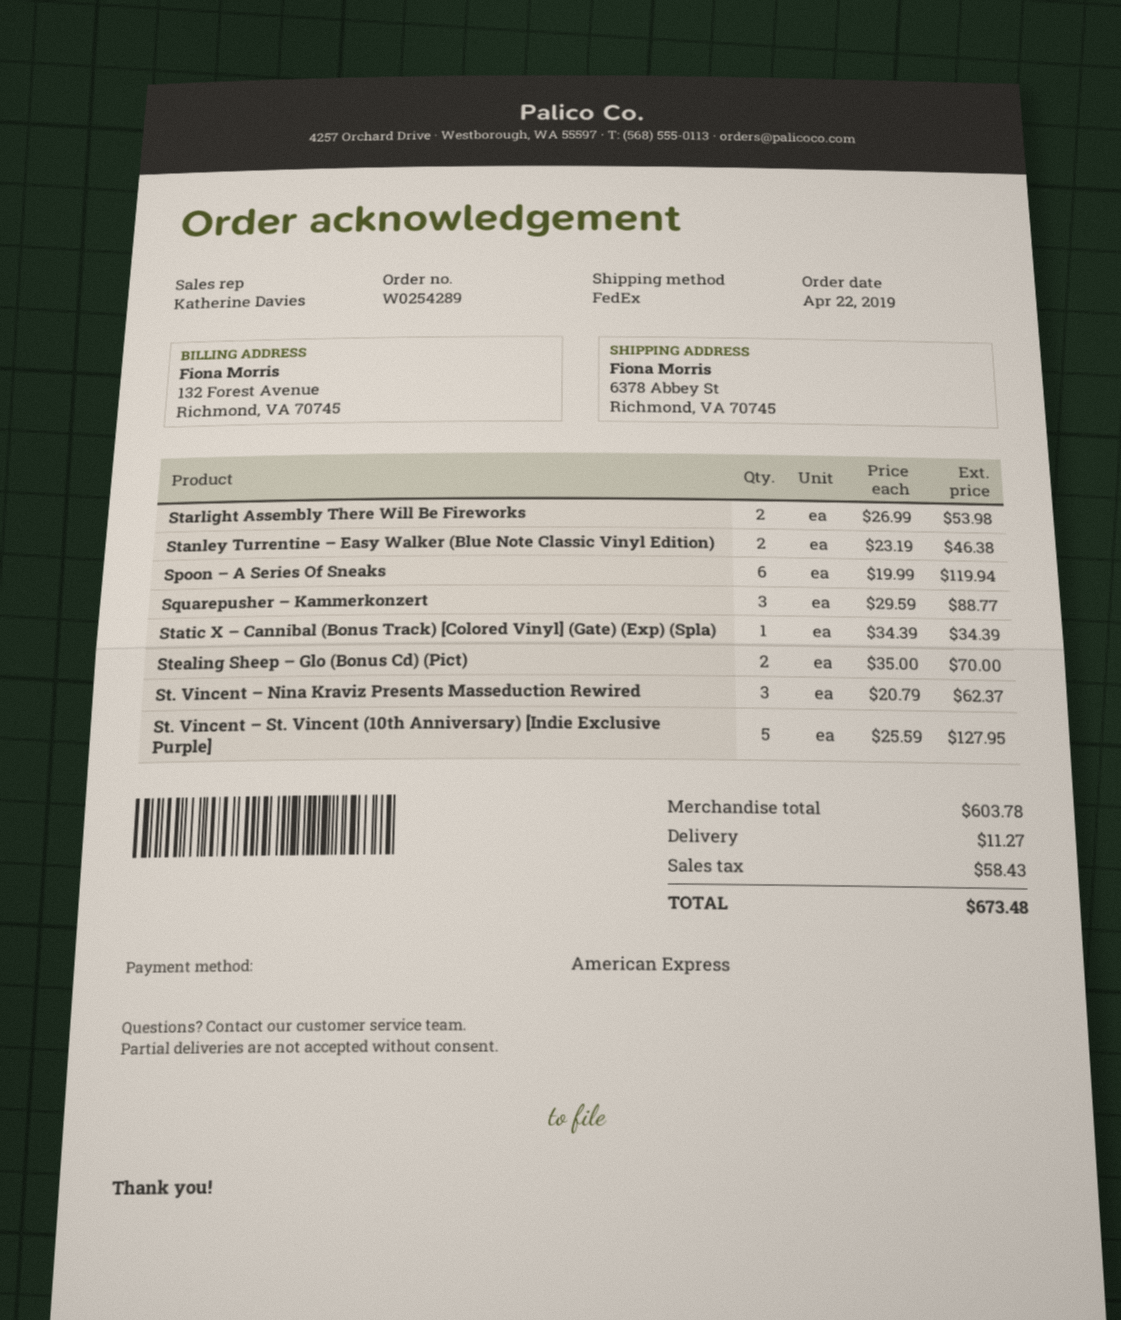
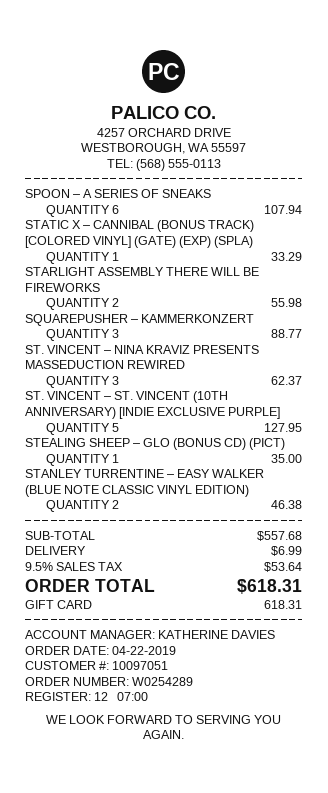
payment method: American Express -> gift card
Starlight Assembly There Will Be Fireworks: 2 for 53.98 -> 2 for 55.98
Spoon – A Series Of Sneaks: 6 for 119.94 -> 6 for 107.94
Static X – Cannibal (Bonus Track) [Colored Vinyl] (Gate) (Exp) (Spla): 1 for 34.39 -> 1 for 33.29
Stealing Sheep – Glo (Bonus Cd) (Pict): 2 for 70.00 -> 1 for 35.00
subtotal: 603.78 -> 557.68
shipping: 11.27 -> 6.99
tax: 58.43 -> 53.64
total: 673.48 -> 618.31

